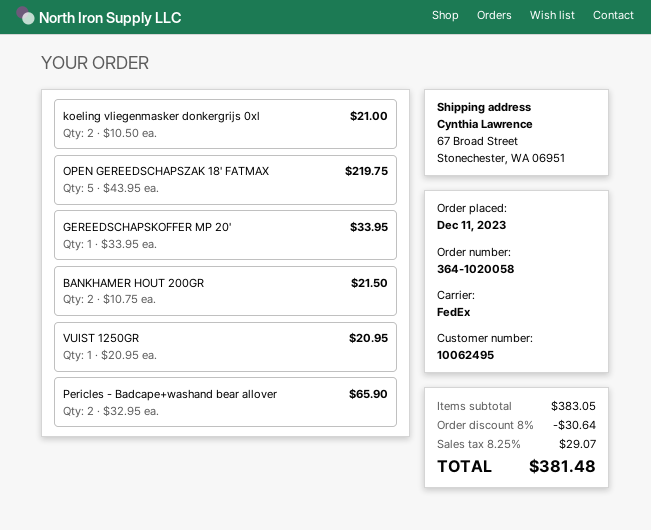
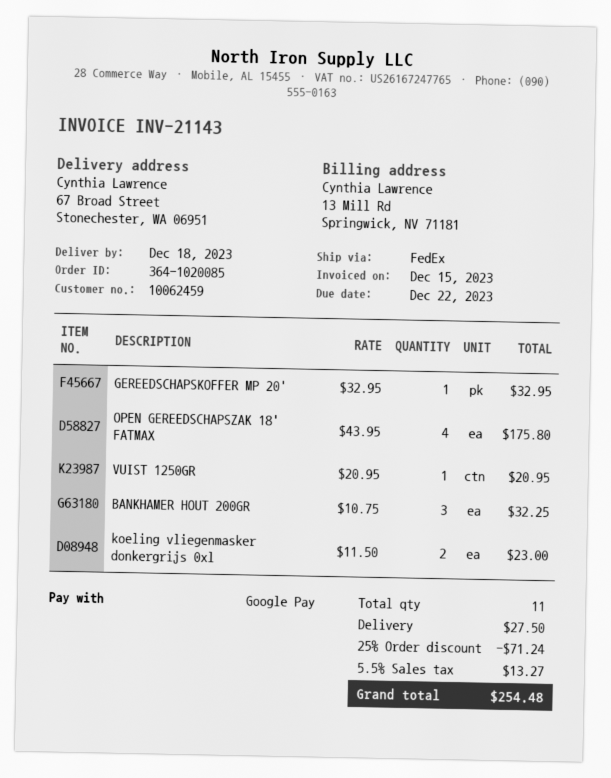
order number: 364-1020058 -> 364-1020085
customer number: 10062495 -> 10062459
koeling vliegenmasker donkergrijs 0xl: 2 x 10.50 = 21.00 -> 2 x 11.50 = 23.00
OPEN GEREEDSCHAPSZAK 18' FATMAX: 5 x 43.95 = 219.75 -> 4 x 43.95 = 175.80
GEREEDSCHAPSKOFFER MP 20': 1 x 33.95 = 33.95 -> 1 x 32.95 = 32.95
BANKHAMER HOUT 200GR: 2 x 10.75 = 21.50 -> 3 x 10.75 = 32.25
Pericles - Badcape+washand bear allover: 2 x 32.95 = 65.90 -> none
discount: 8% = 30.64 -> 25% = 71.24
shipping: none -> 27.50
tax: 8.25% = 29.07 -> 5.5% = 13.27
total: 381.48 -> 254.48

